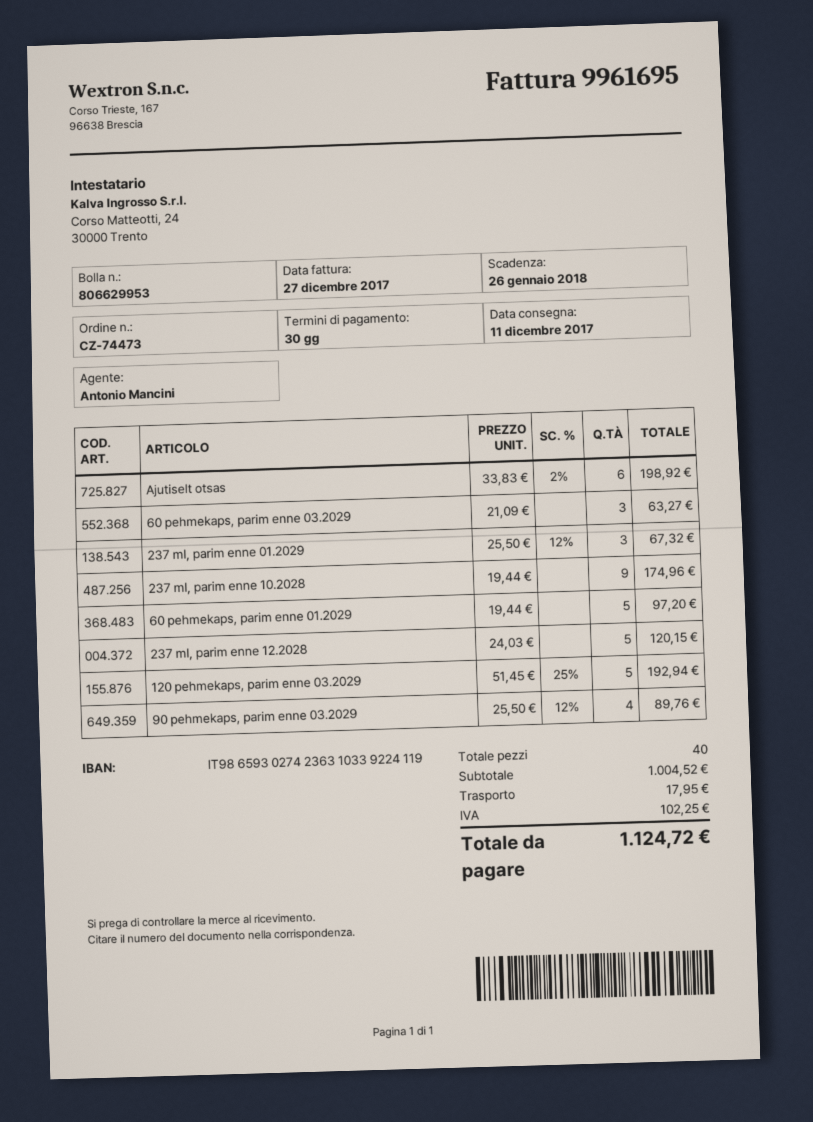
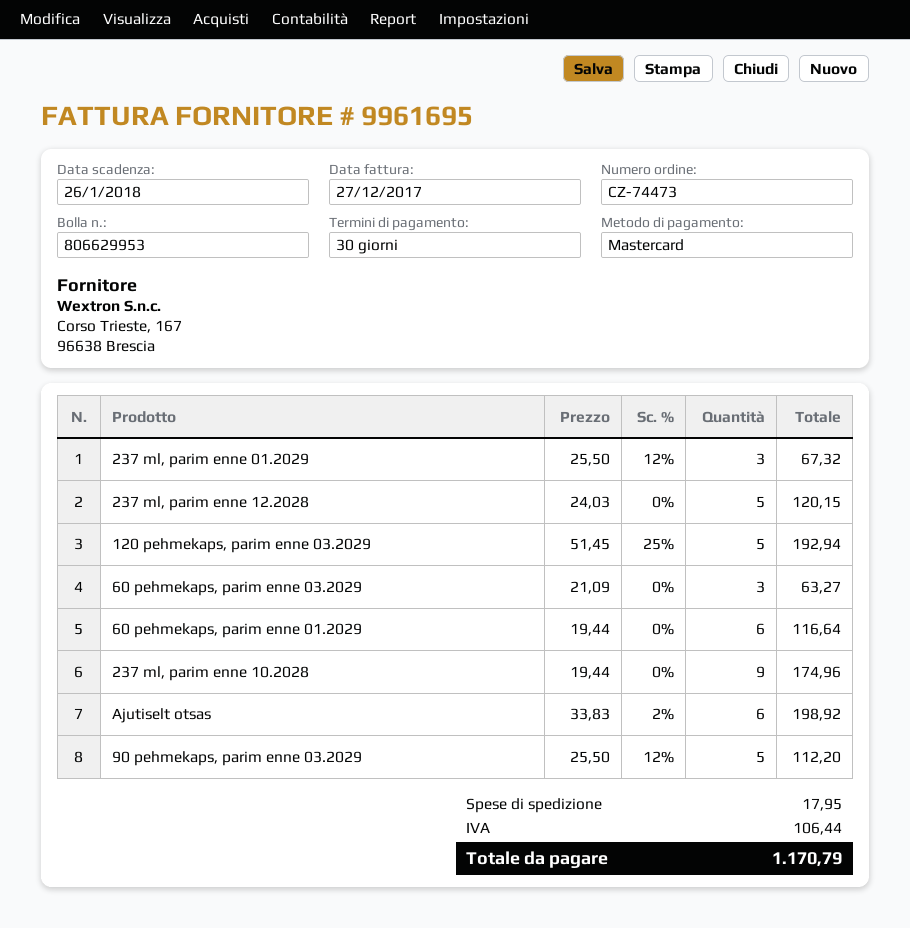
60 pehmekaps, parim enne 01.2029: 5 x 19.44 = 97.20 -> 6 x 19.44 = 116.64
90 pehmekaps, parim enne 03.2029: 4 x 25.50 - 12% = 89.76 -> 5 x 25.50 - 12% = 112.20
tax: 102.25 -> 106.44
total: 1124.72 -> 1170.79

